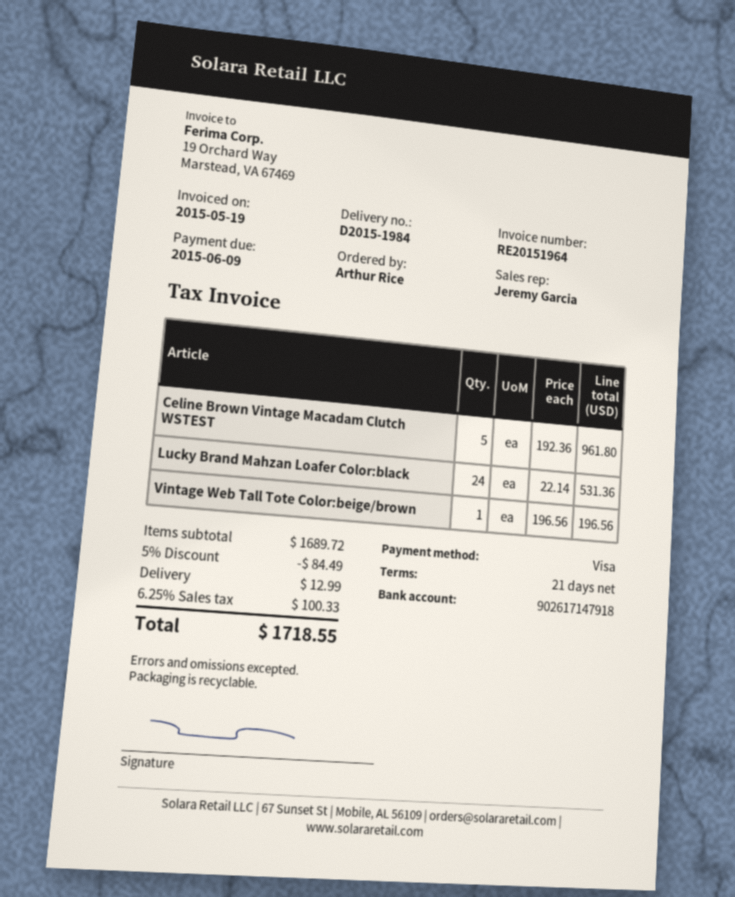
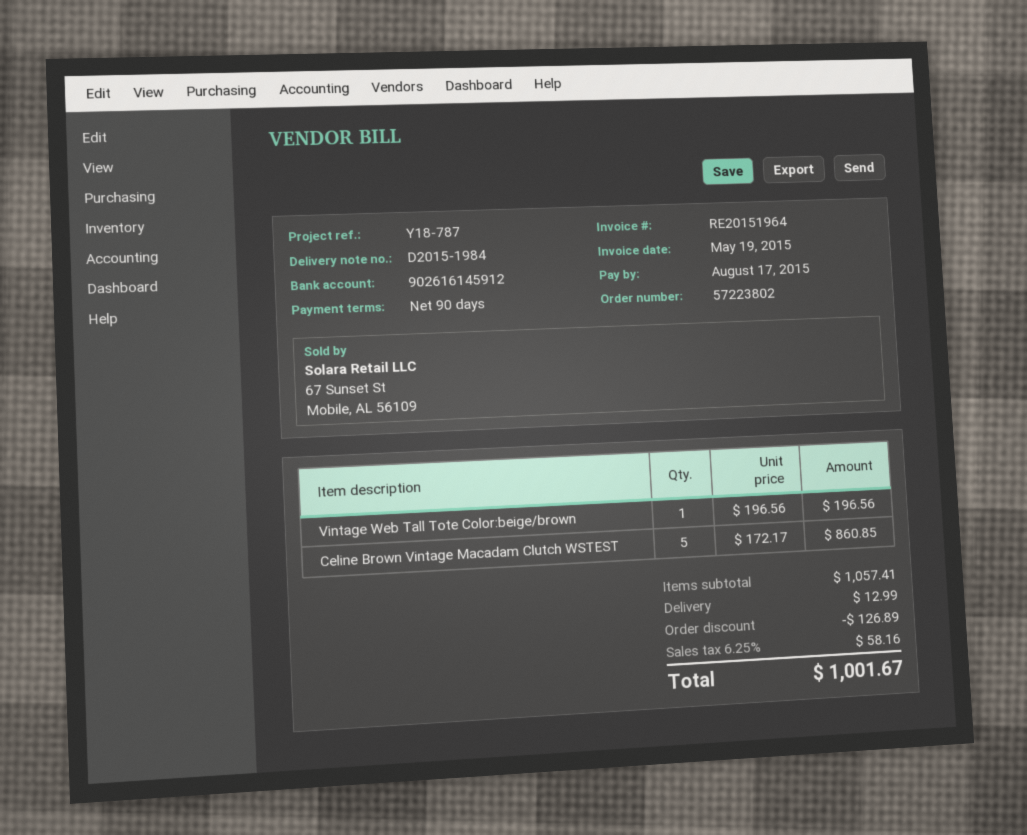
payment terms: 21 days -> 90 days
due date: 2015-06-09 -> 2015-08-17
bank account: 902617147918 -> 902616145912
Celine Brown Vintage Macadam Clutch WSTEST: 5 x 192.36 = 961.80 -> 5 x 172.17 = 860.85
Lucky Brand Mahzan Loafer Color:black: 24 x 22.14 = 531.36 -> none
subtotal: 1689.72 -> 1057.41
discount: 84.49 -> 126.89
tax: 6.25% = 100.33 -> 6.25% = 58.16
total: 1718.55 -> 1001.67

